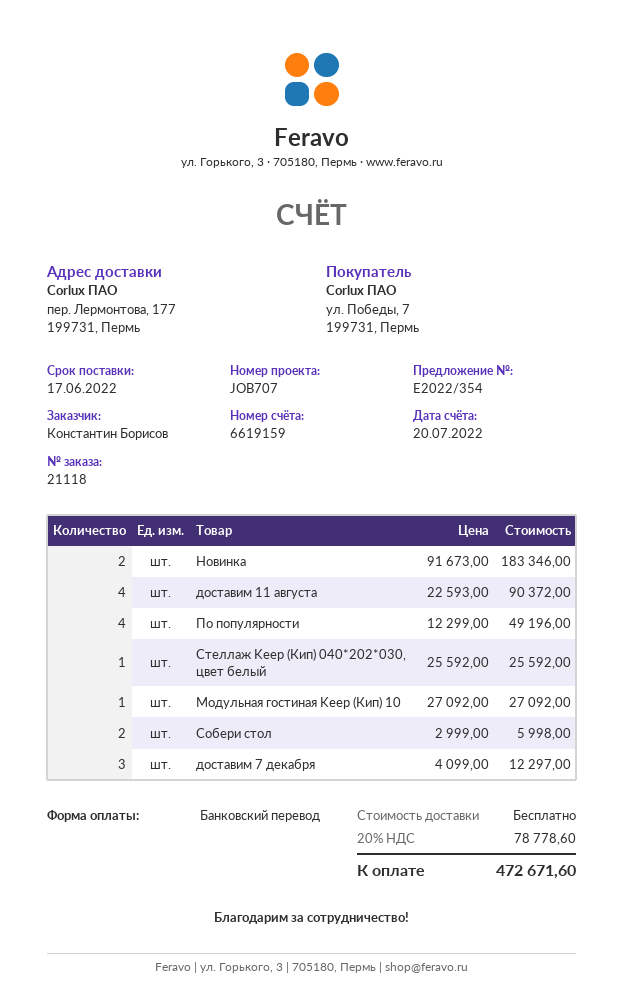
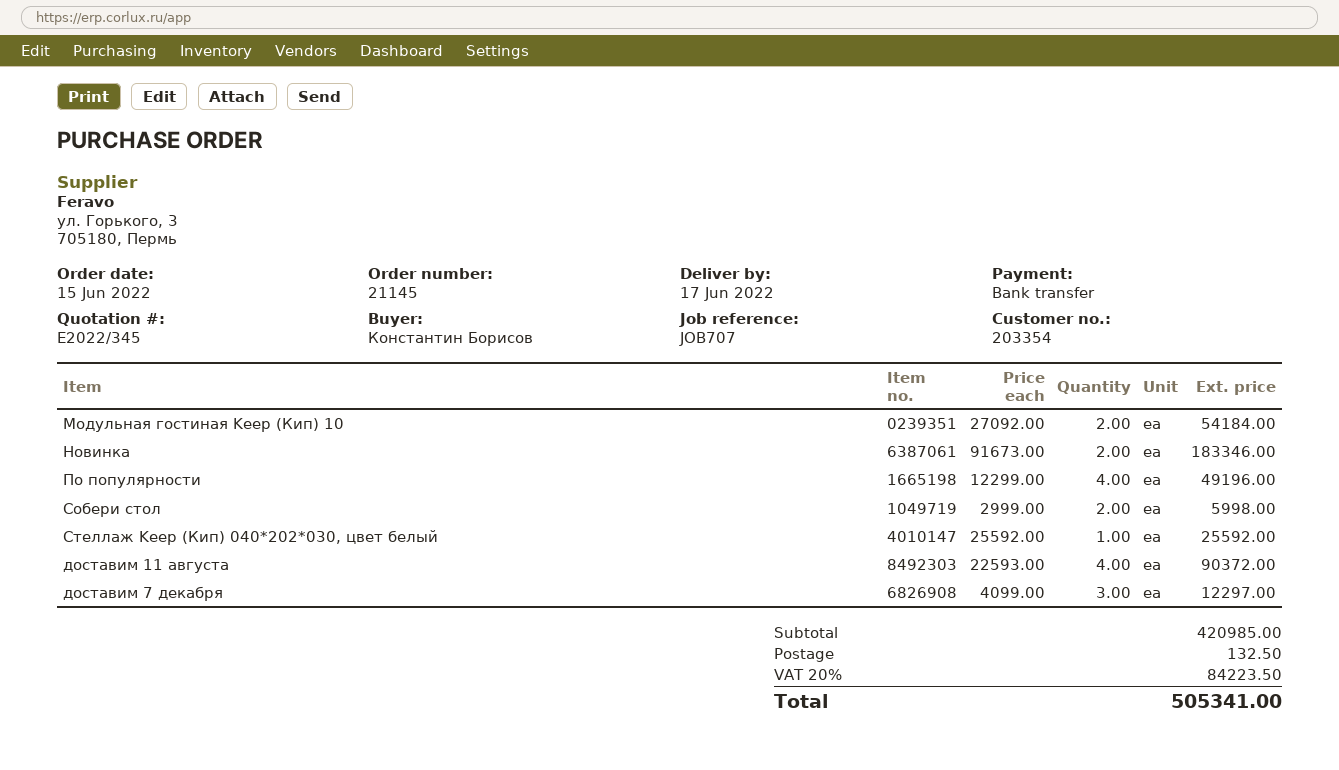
quote number: E2022/354 -> E2022/345
order number: 21118 -> 21145
Модульная гостиная Keep (Кип) 10: 1 x 27092.00 = 27092.00 -> 2 x 27092.00 = 54184.00
shipping: 0.00 -> 132.50
tax: 20% = 78778.60 -> 20% = 84223.50
total: 472671.60 -> 505341.00

